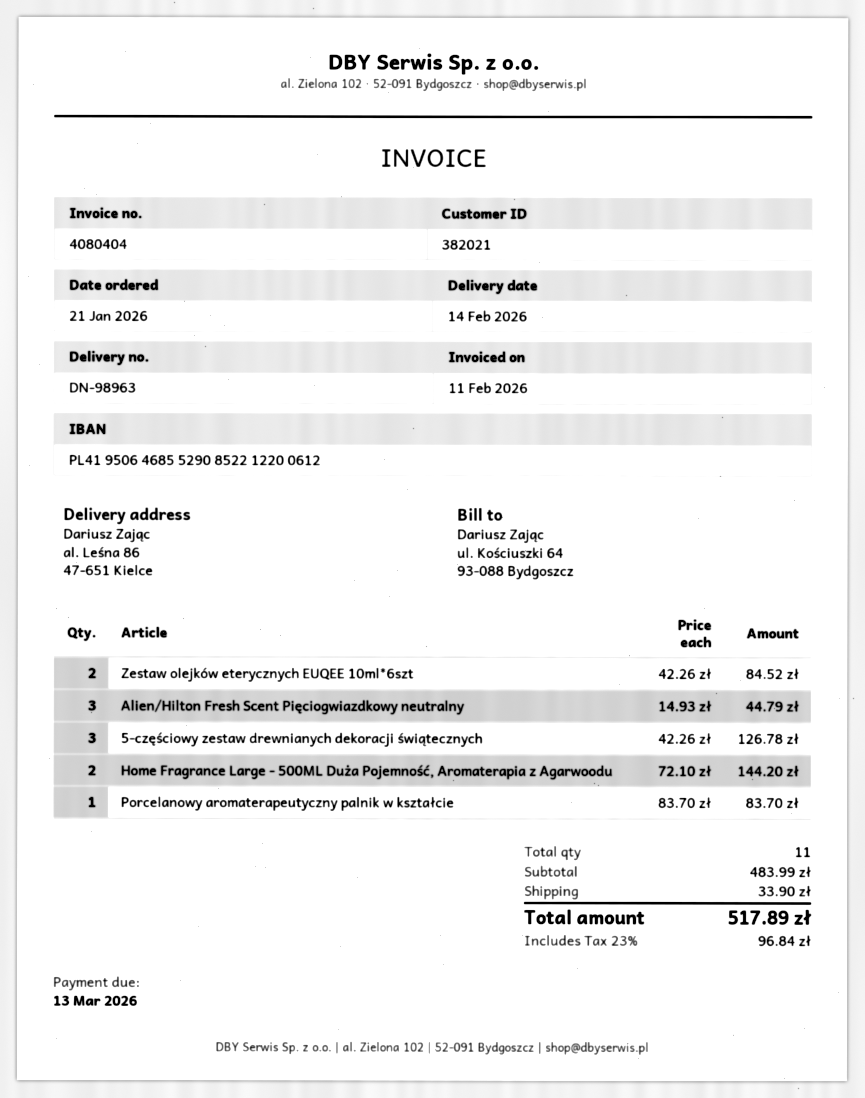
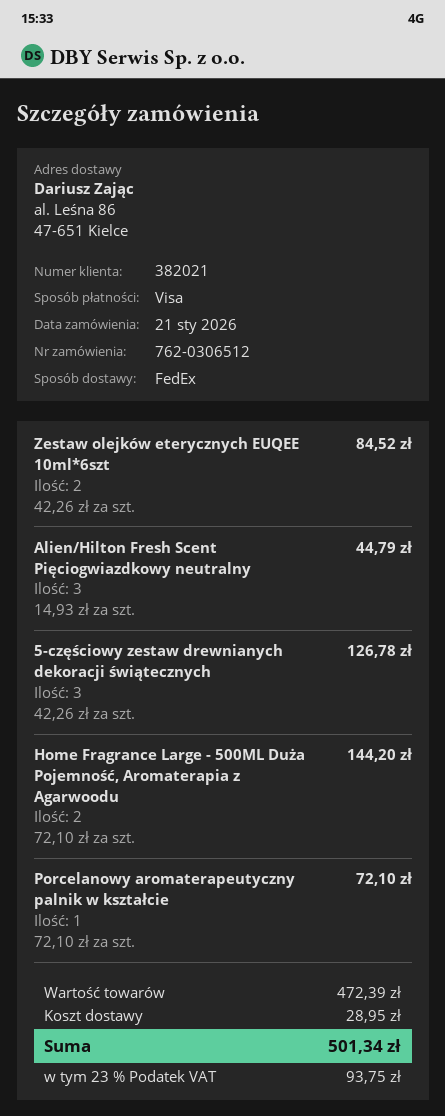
Porcelanowy aromaterapeutyczny palnik w kształcie: 1 x 83.70 = 83.70 -> 1 x 72.10 = 72.10
subtotal: 483.99 -> 472.39
shipping: 33.90 -> 28.95
tax: 23% = 96.84 -> 23% = 93.75
total: 517.89 -> 501.34

